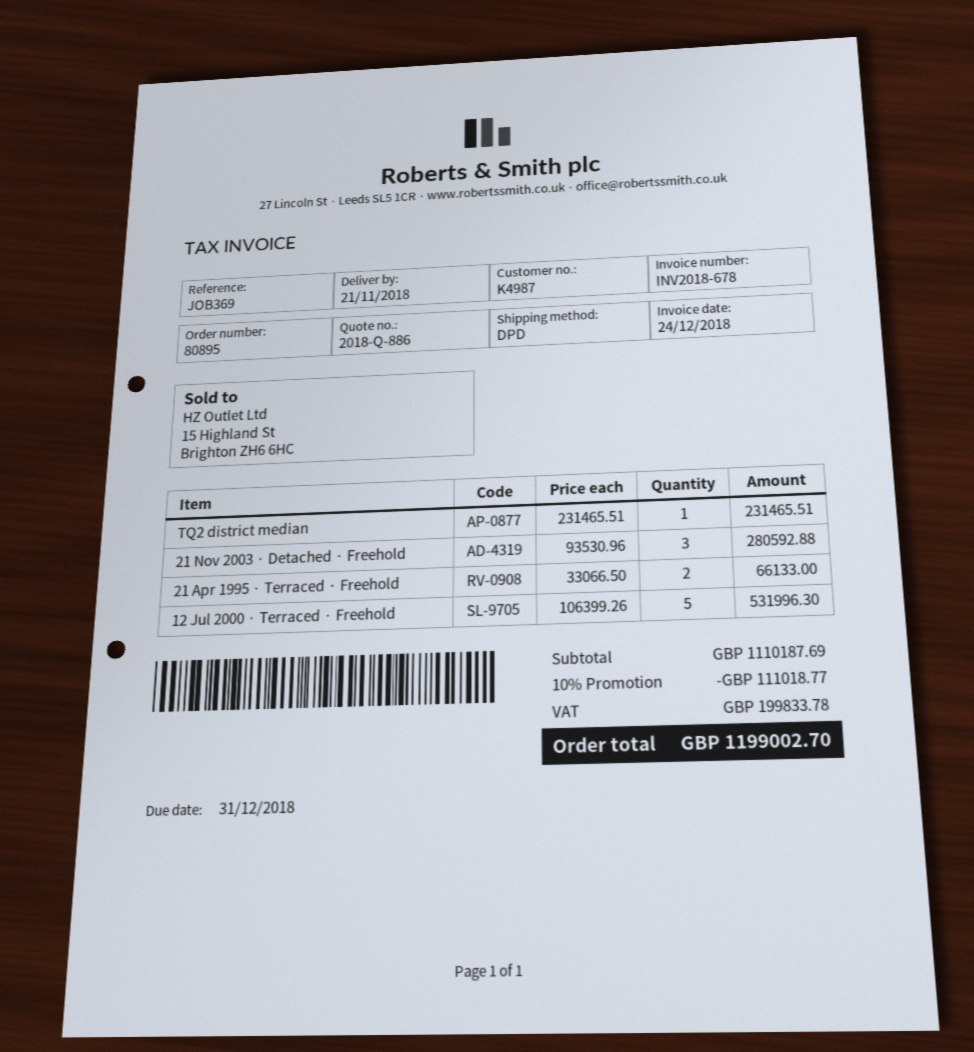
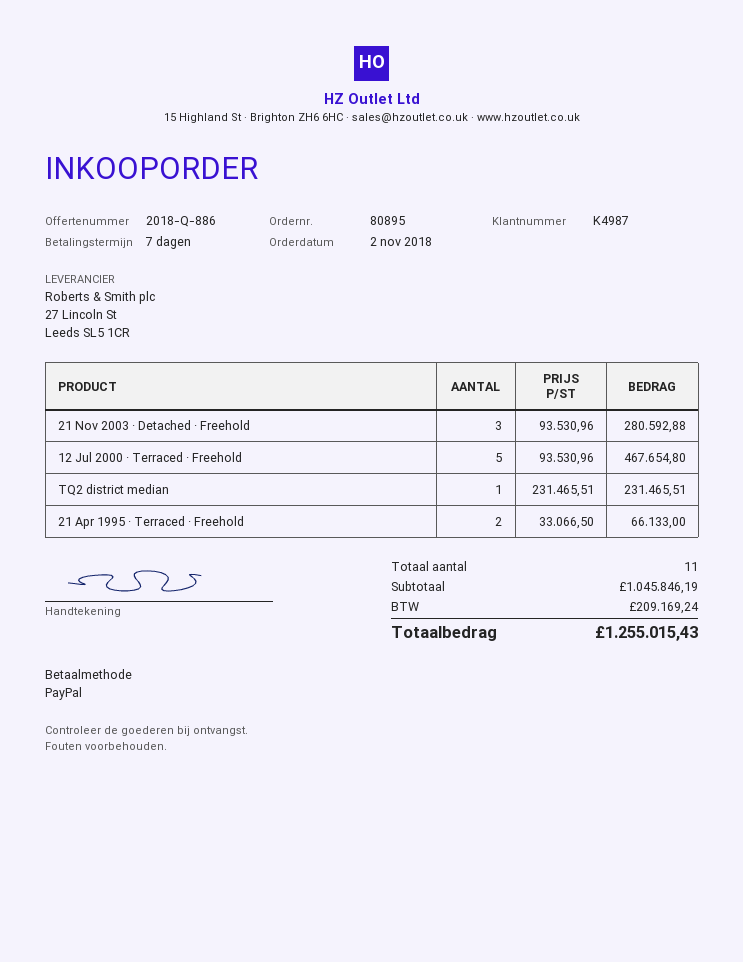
12 Jul 2000 · Terraced · Freehold: 5 x 106399.26 = 531996.30 -> 5 x 93530.96 = 467654.80
subtotal: 1110187.69 -> 1045846.19
discount: 10% = 111018.77 -> none
tax: 199833.78 -> 209169.24
total: 1199002.70 -> 1255015.43

